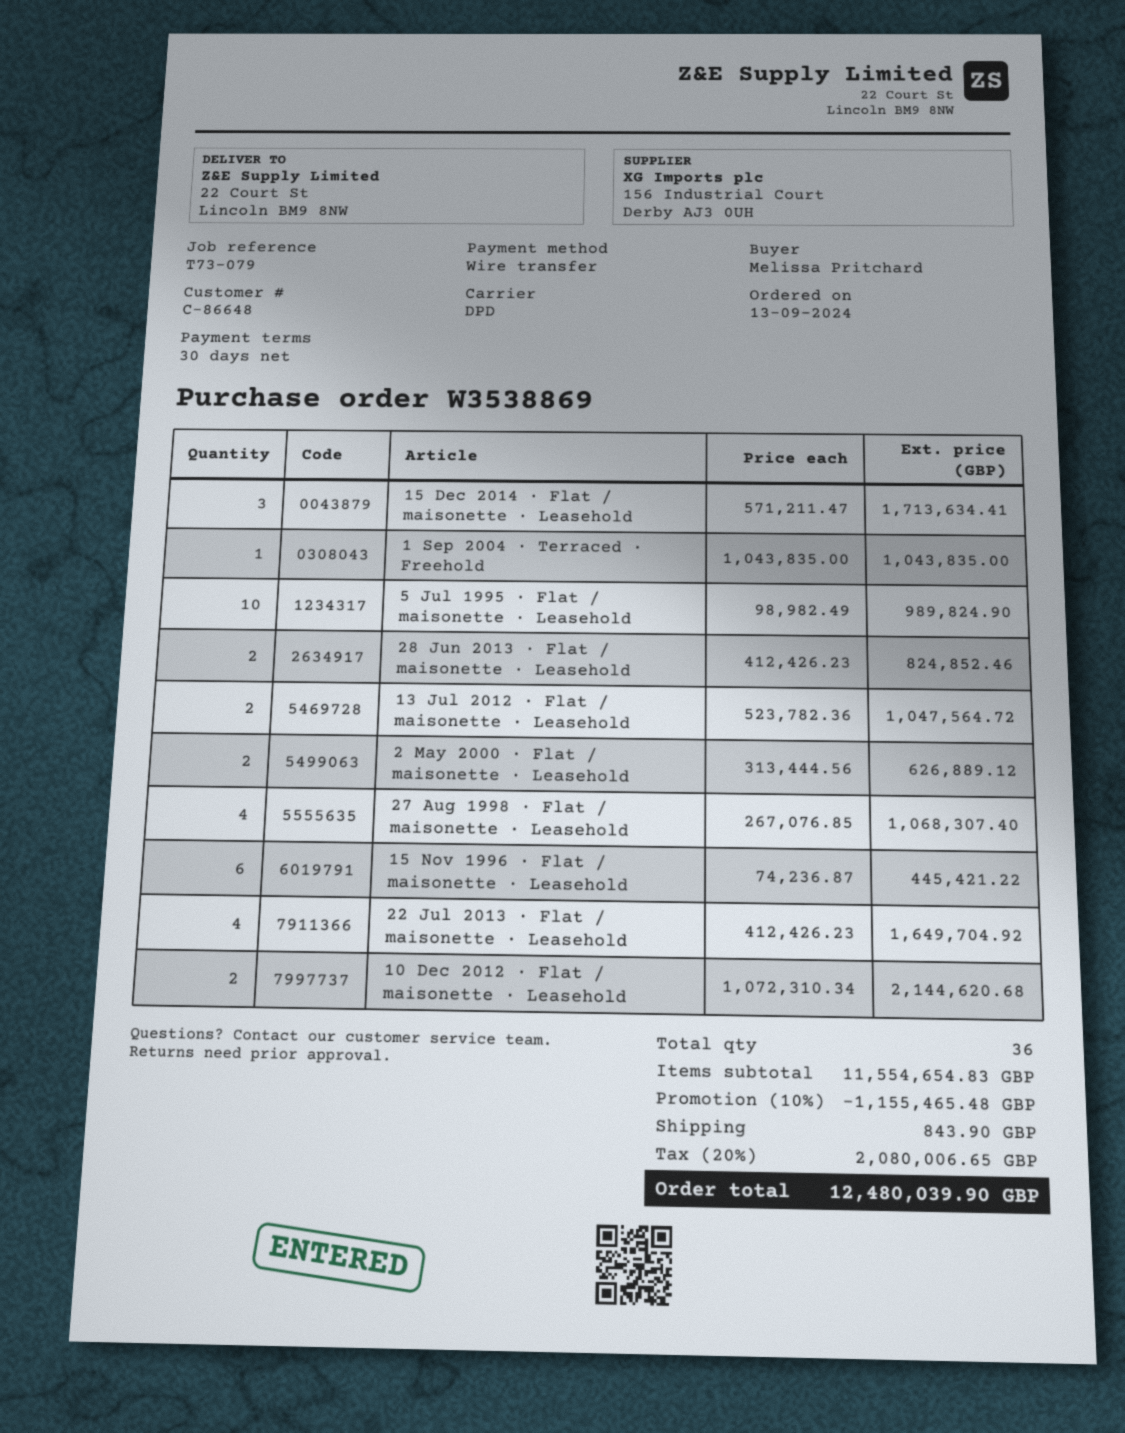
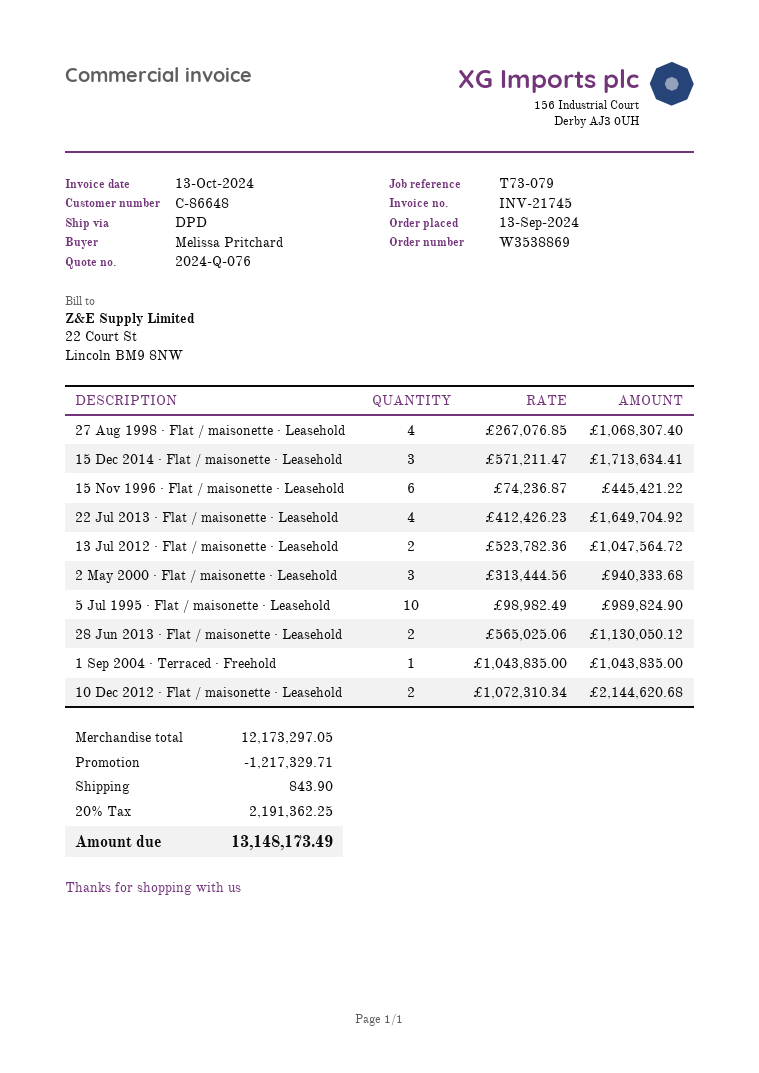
28 Jun 2013 · Flat / maisonette · Leasehold: 2 x 412426.23 = 824852.46 -> 2 x 565025.06 = 1130050.12
2 May 2000 · Flat / maisonette · Leasehold: 2 x 313444.56 = 626889.12 -> 3 x 313444.56 = 940333.68
subtotal: 11554654.83 -> 12173297.05
discount: 1155465.48 -> 1217329.71
tax: 20% = 2080006.65 -> 20% = 2191362.25
total: 12480039.90 -> 13148173.49

